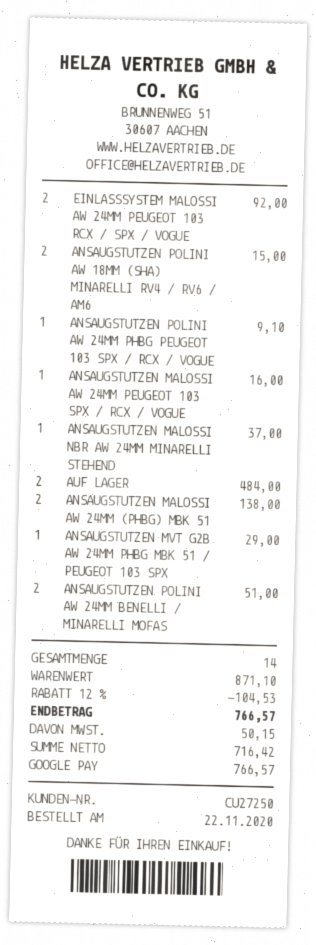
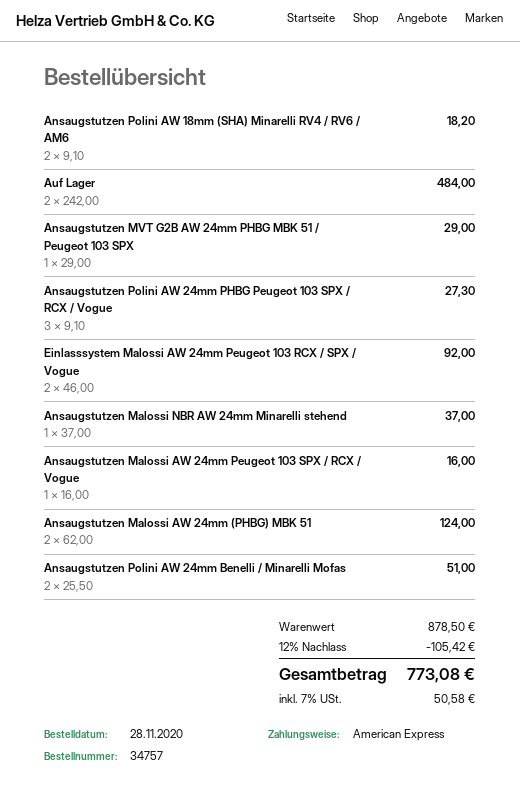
order date: 2020-11-22 -> 2020-11-28
payment method: Google Pay -> American Express
ANSAUGSTUTZEN POLINI AW 18MM (SHA) MINARELLI RV4 / RV6 / AM6: 2 for 15.00 -> 2 for 18.20
ANSAUGSTUTZEN POLINI AW 24MM PHBG PEUGEOT 103 SPX / RCX / VOGUE: 1 for 9.10 -> 3 for 27.30
ANSAUGSTUTZEN MALOSSI AW 24MM (PHBG) MBK 51: 2 for 138.00 -> 2 for 124.00
subtotal: 871.10 -> 878.50
discount: 12% = 104.53 -> 12% = 105.42
tax: 50.15 -> 50.58
total: 766.57 -> 773.08

